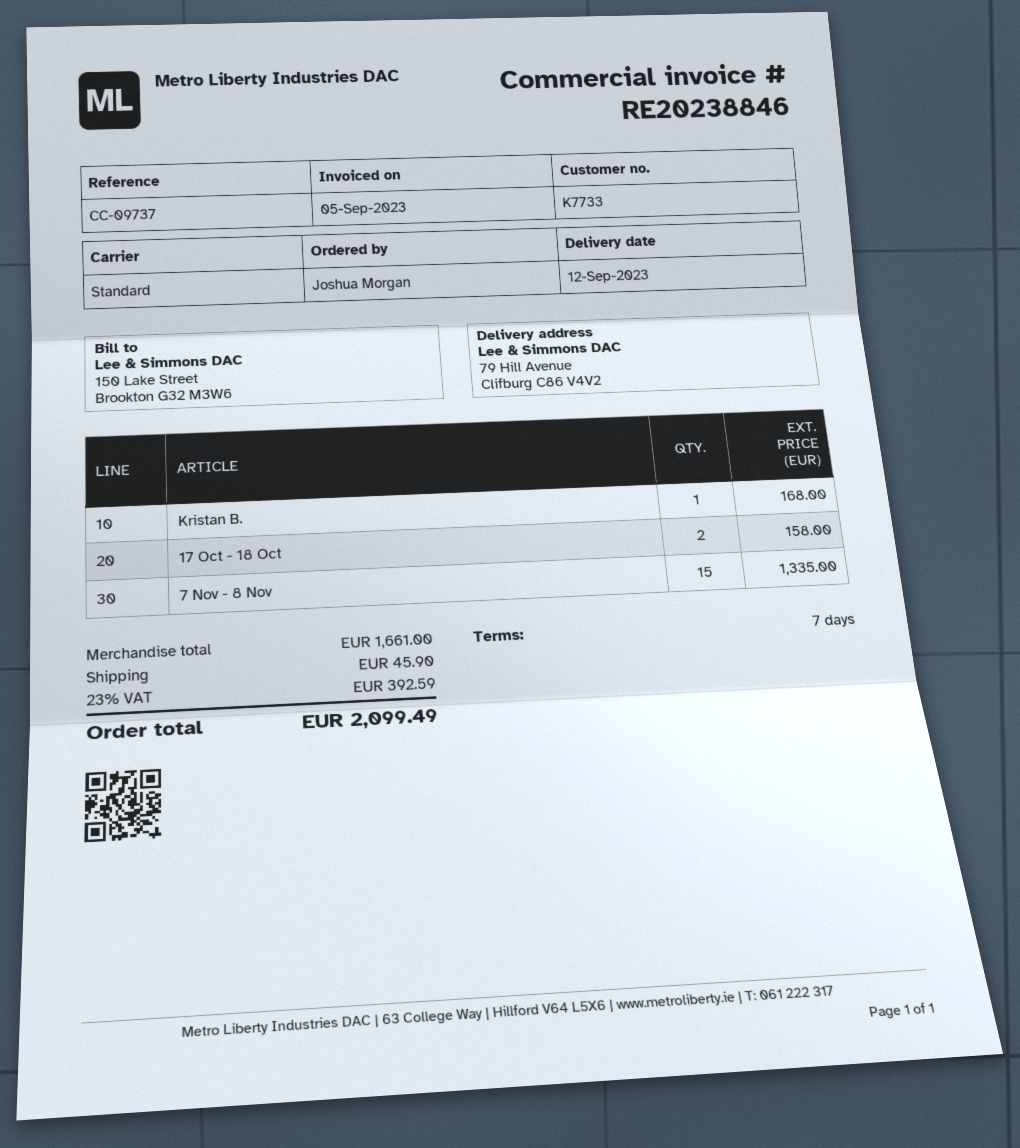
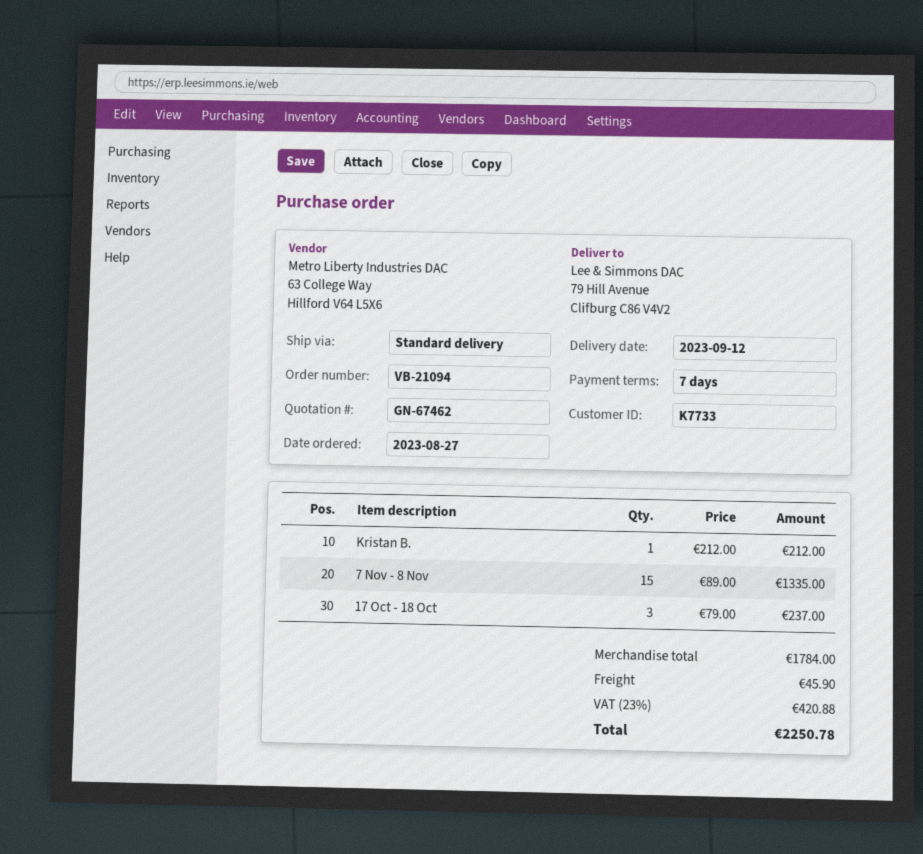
Kristan B.: 1 for 168.00 -> 1 for 212.00
17 Oct - 18 Oct: 2 for 158.00 -> 3 for 237.00
subtotal: 1661.00 -> 1784.00
tax: 23% = 392.59 -> 23% = 420.88
total: 2099.49 -> 2250.78

